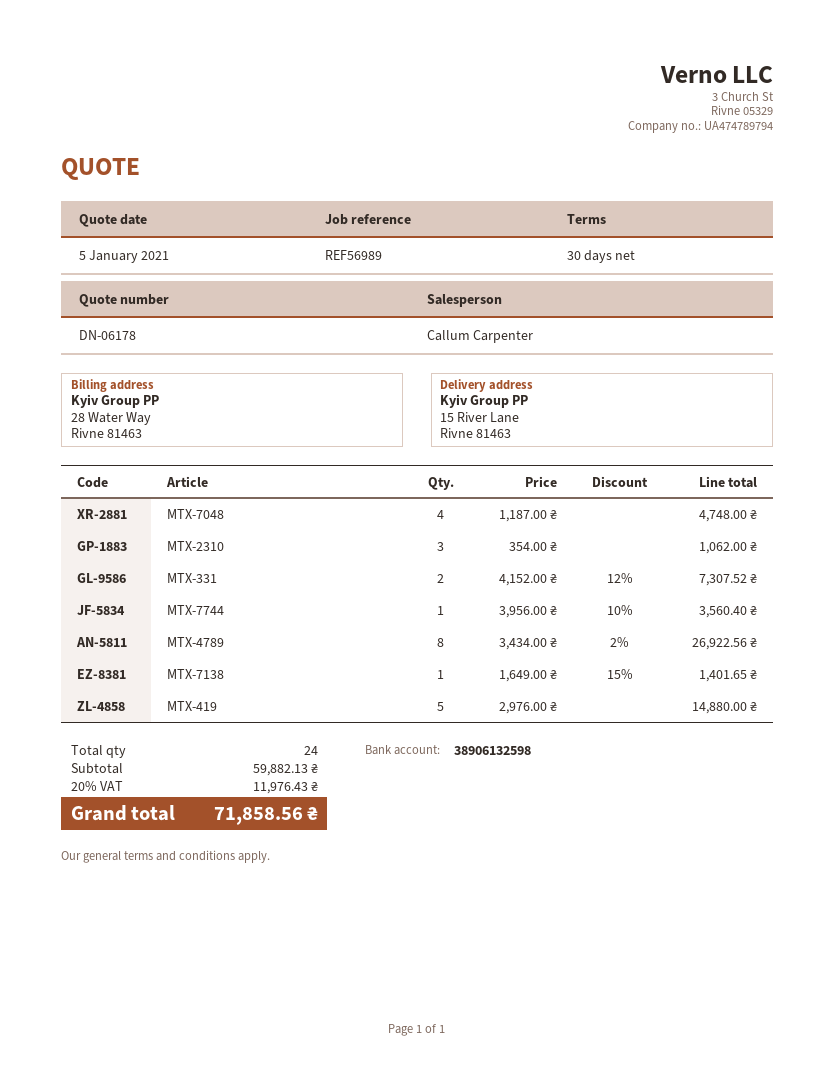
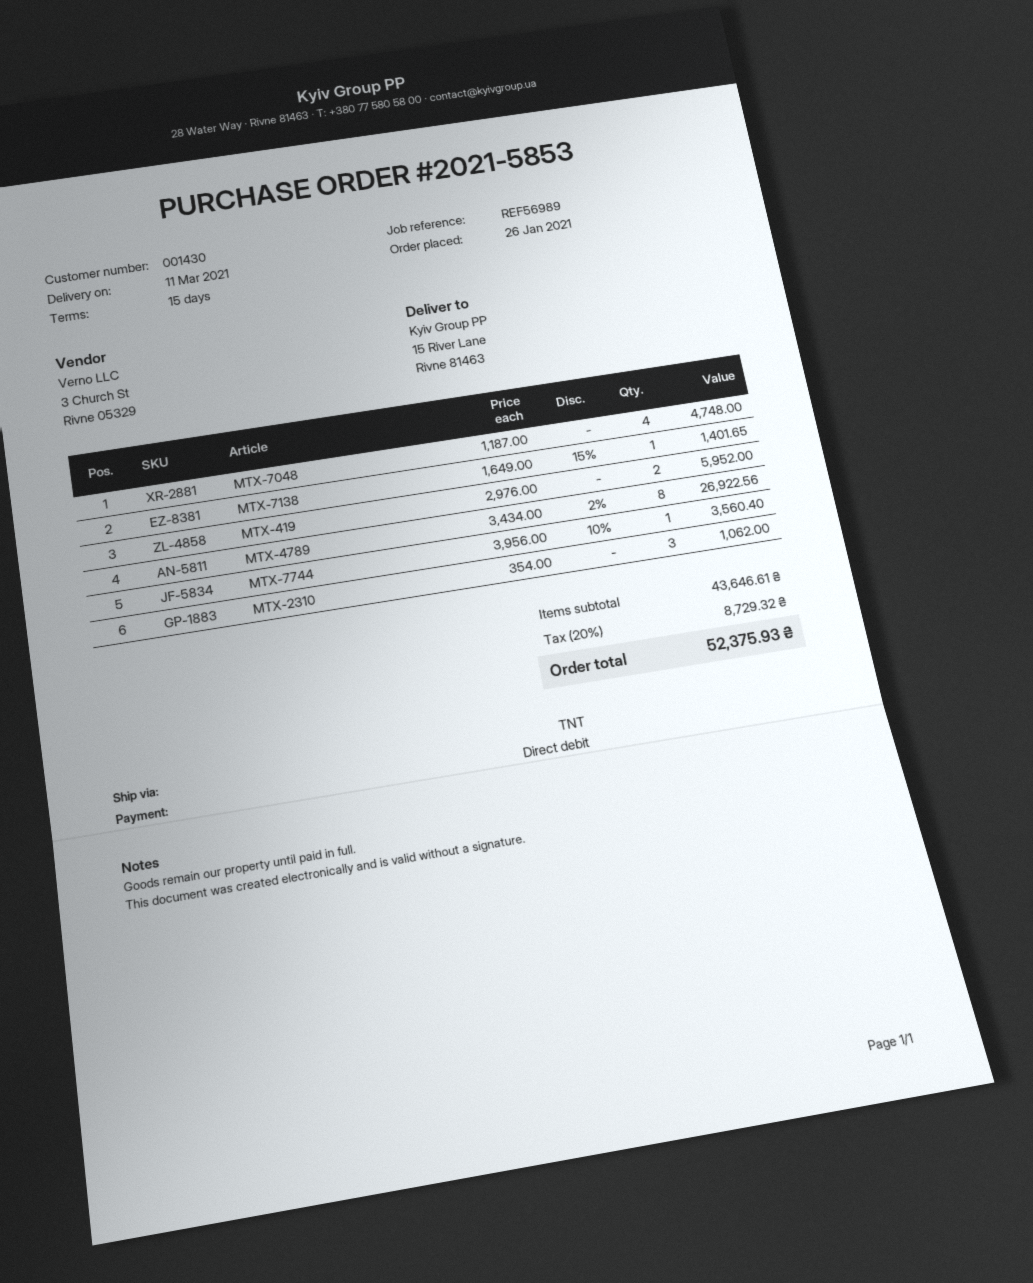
payment terms: 30 days -> 15 days
MTX-331: 2 x 4152.00 - 12% = 7307.52 -> none
MTX-419: 5 x 2976.00 = 14880.00 -> 2 x 2976.00 = 5952.00
subtotal: 59882.13 -> 43646.61
tax: 20% = 11976.43 -> 20% = 8729.32
total: 71858.56 -> 52375.93

